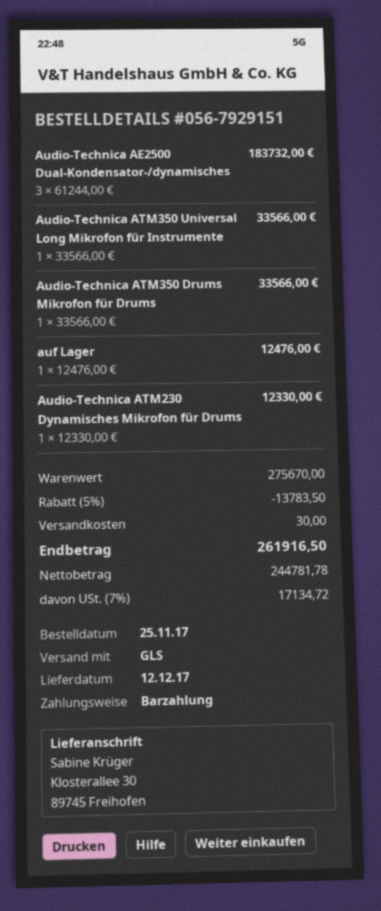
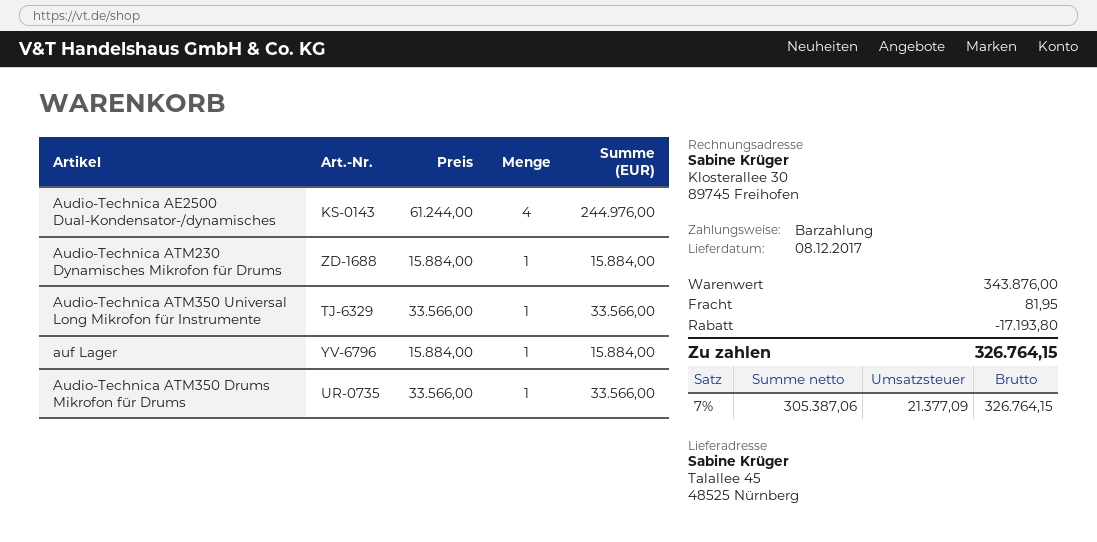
delivery date: 2017-12-12 -> 2017-12-08
ship to: Klosterallee 30, 89745 Freihofen -> Talallee 45, 48525 Nürnberg
Audio-Technica AE2500 Dual-Kondensator-/dynamisches: 3 x 61244.00 = 183732.00 -> 4 x 61244.00 = 244976.00
auf Lager: 1 x 12476.00 = 12476.00 -> 1 x 15884.00 = 15884.00
Audio-Technica ATM230 Dynamisches Mikrofon für Drums: 1 x 12330.00 = 12330.00 -> 1 x 15884.00 = 15884.00
subtotal: 275670.00 -> 343876.00
discount: 13783.50 -> 17193.80
shipping: 30.00 -> 81.95
net: 244781.78 -> 305387.06
tax: 7% = 17134.72 -> 7% = 21377.09
total: 261916.50 -> 326764.15

